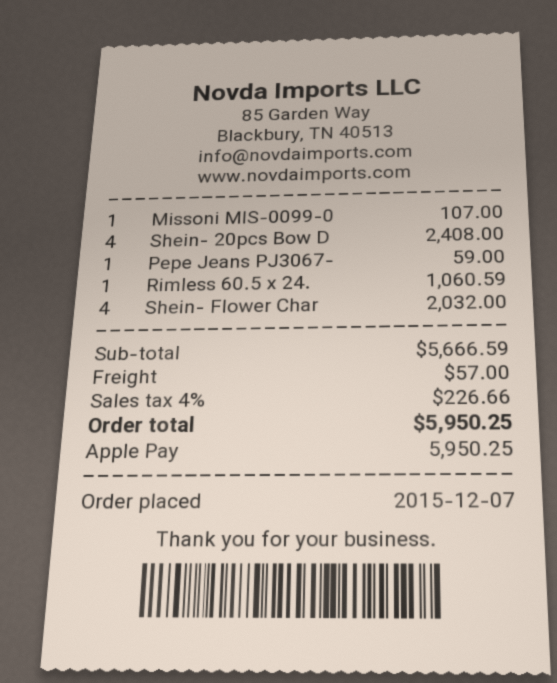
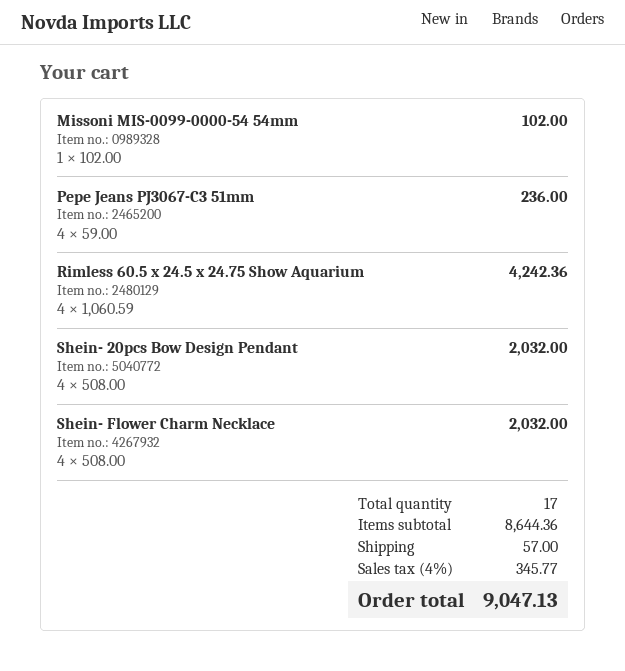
Missoni MIS-0099-0: 1 for 107.00 -> 1 for 102.00
Shein- 20pcs Bow D: 4 for 2408.00 -> 4 for 2032.00
Pepe Jeans PJ3067-: 1 for 59.00 -> 4 for 236.00
Rimless 60.5 x 24.: 1 for 1060.59 -> 4 for 4242.36
subtotal: 5666.59 -> 8644.36
tax: 4% = 226.66 -> 4% = 345.77
total: 5950.25 -> 9047.13

